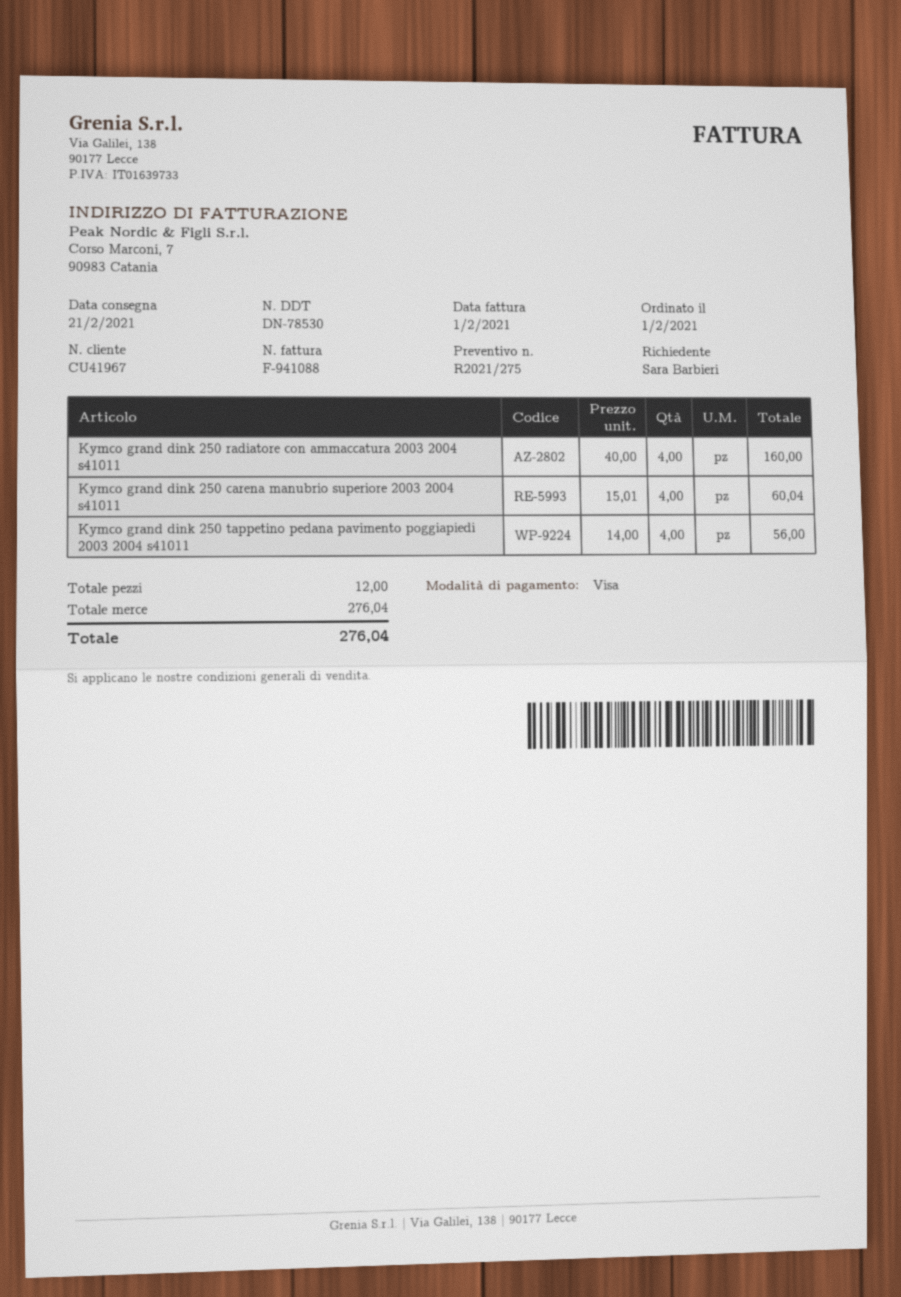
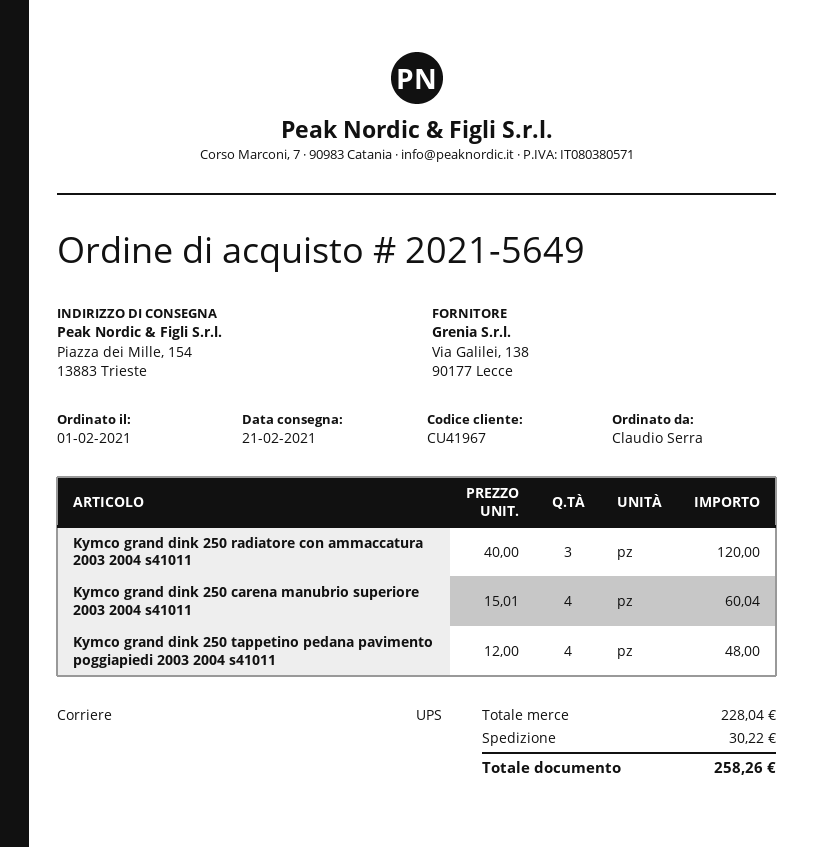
ordered by: Sara Barbieri -> Claudio Serra
Kymco grand dink 250 radiatore con ammaccatura 2003 2004 s41011: 4 x 40.00 = 160.00 -> 3 x 40.00 = 120.00
Kymco grand dink 250 tappetino pedana pavimento poggiapiedi 2003 2004 s41011: 4 x 14.00 = 56.00 -> 4 x 12.00 = 48.00
subtotal: 276.04 -> 228.04
shipping: none -> 30.22
total: 276.04 -> 258.26

